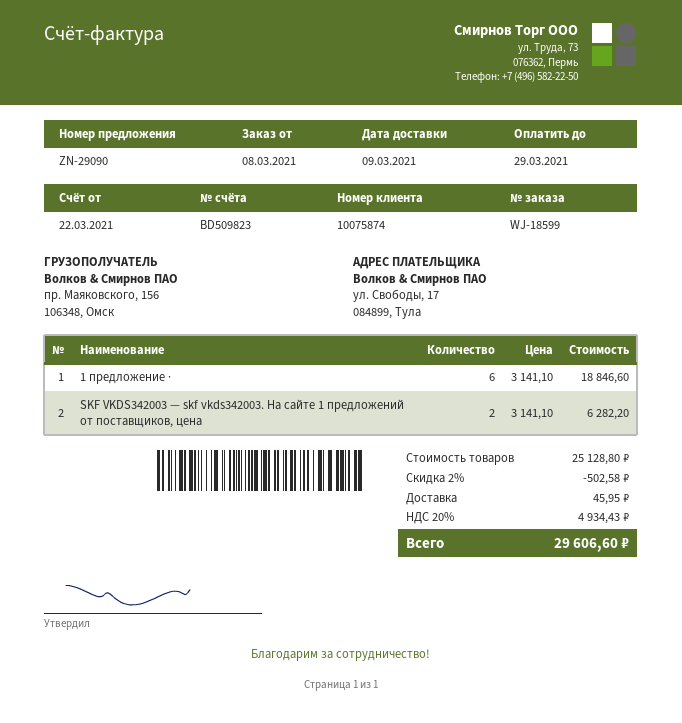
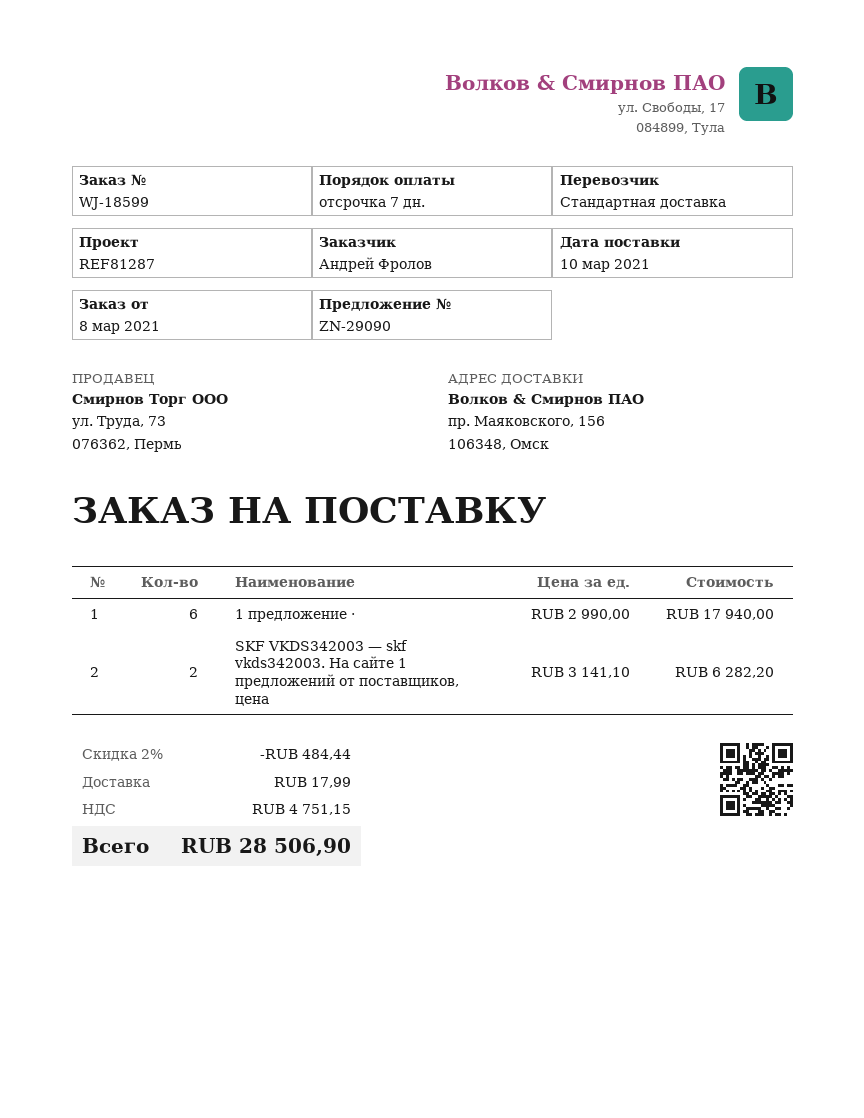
delivery date: 2021-03-09 -> 2021-03-10
1 предложение ·: 6 x 3141.10 = 18846.60 -> 6 x 2990.00 = 17940.00
discount: 2% = 502.58 -> 2% = 484.44
shipping: 45.95 -> 17.99
tax: 4934.43 -> 4751.15
total: 29606.60 -> 28506.90

